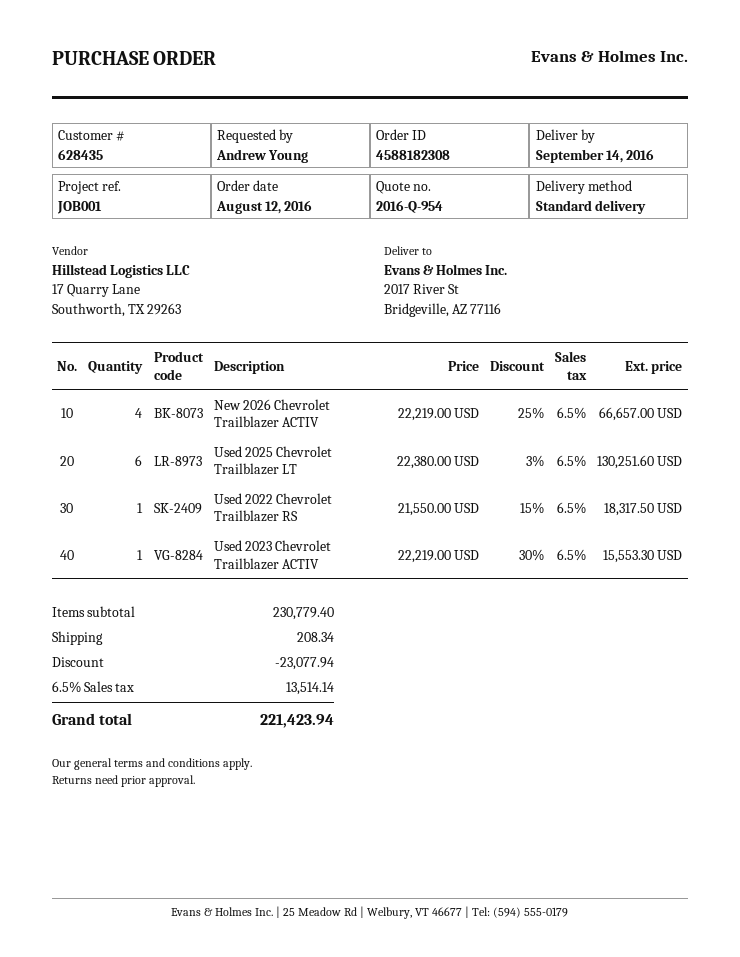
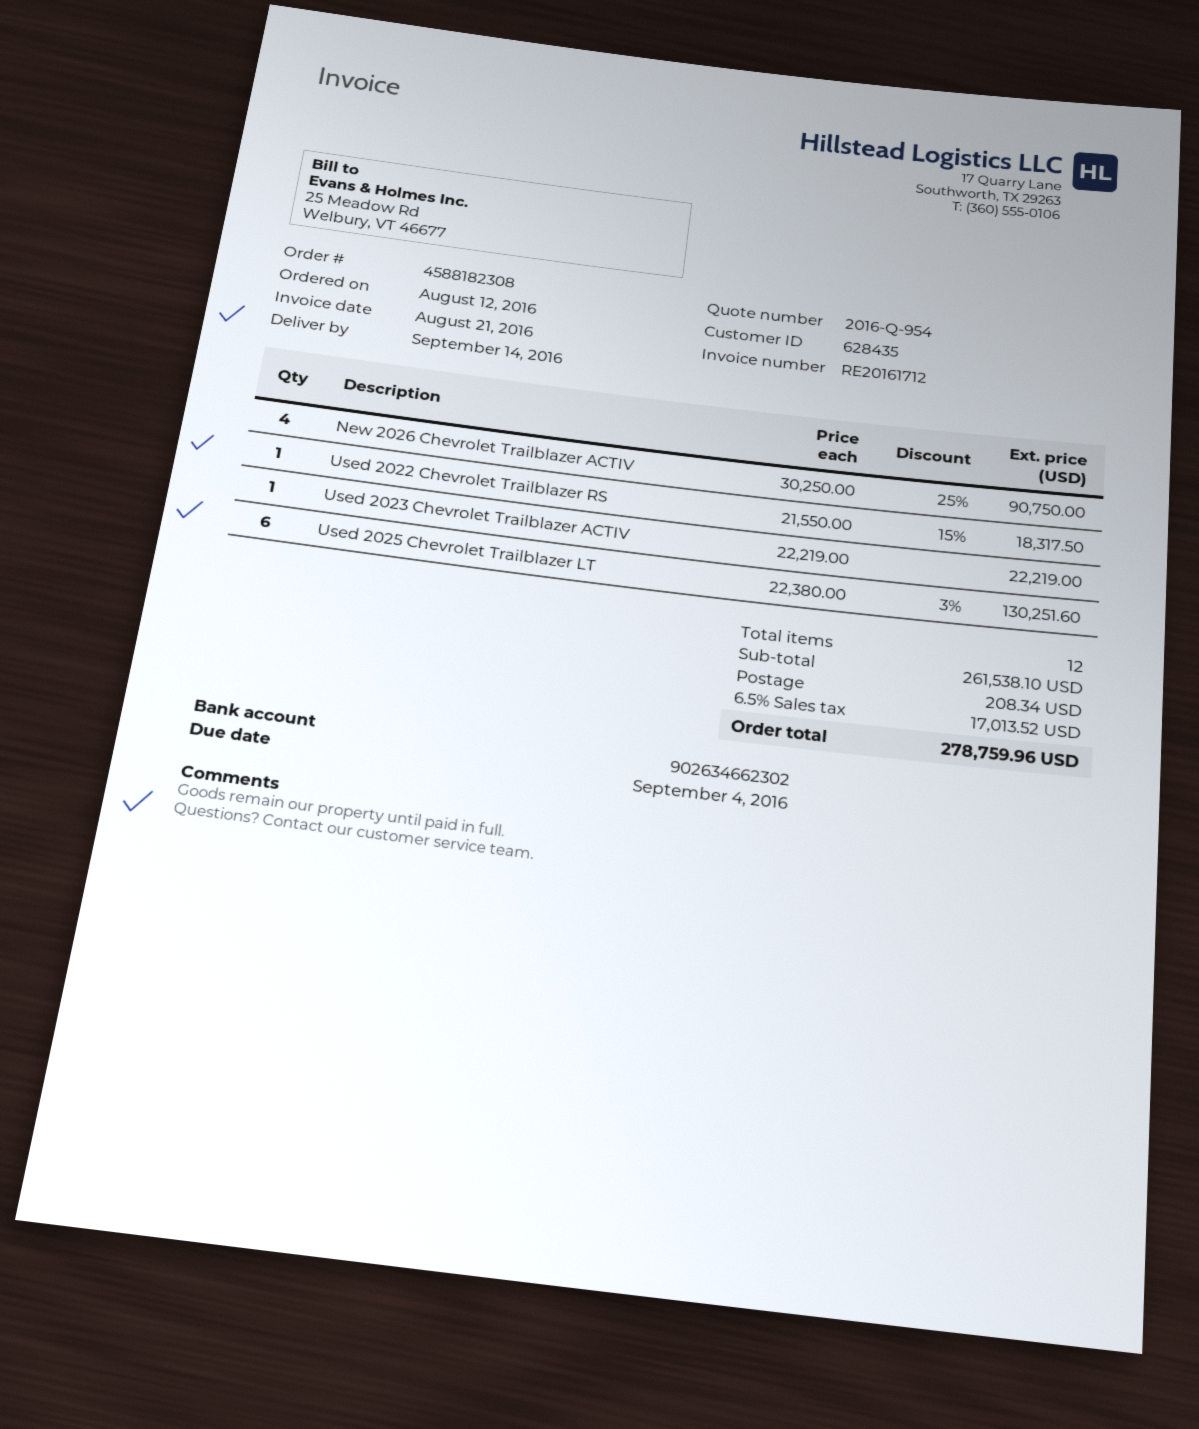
New 2026 Chevrolet Trailblazer ACTIV: 4 x 22219.00 - 25% = 66657.00 -> 4 x 30250.00 - 25% = 90750.00
Used 2023 Chevrolet Trailblazer ACTIV: 1 x 22219.00 - 30% = 15553.30 -> 1 x 22219.00 = 22219.00
subtotal: 230779.40 -> 261538.10
discount: 23077.94 -> none
tax: 6.5% = 13514.14 -> 6.5% = 17013.52
total: 221423.94 -> 278759.96

